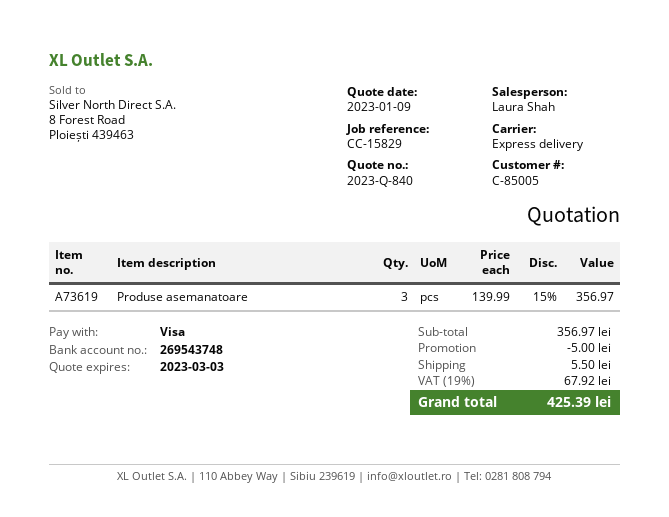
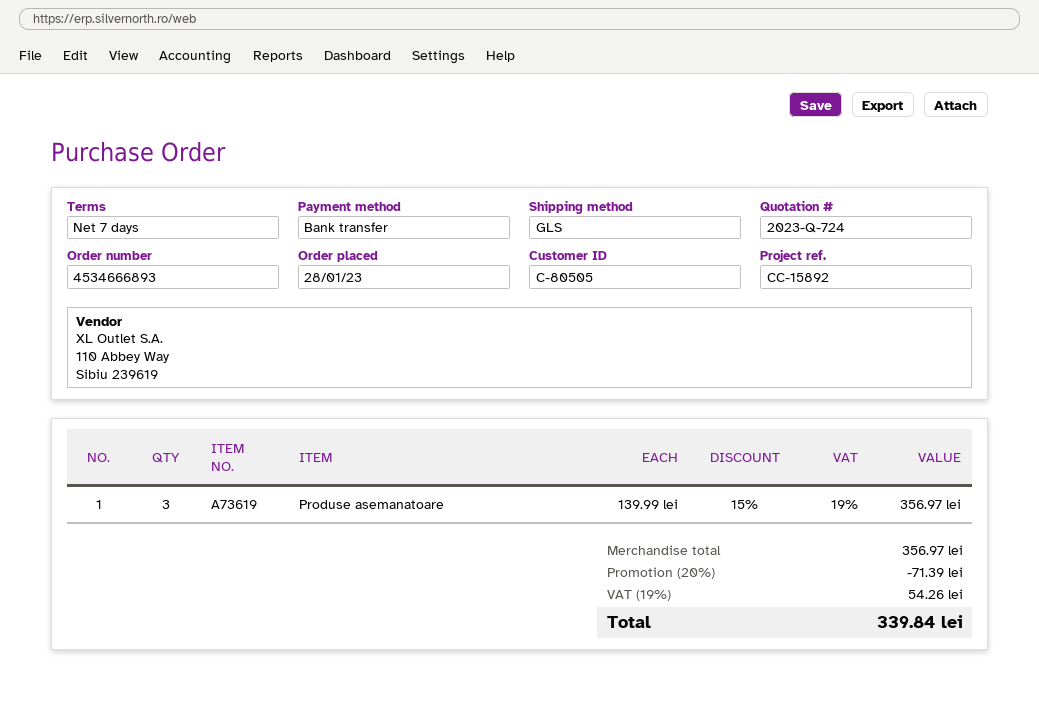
quote number: 2023-Q-840 -> 2023-Q-724
customer number: C-85005 -> C-80505
reference: CC-15829 -> CC-15892
payment method: Visa -> bank transfer
shipping method: express -> GLS
discount: 5.00 -> 71.39
shipping: 5.50 -> none
tax: 19% = 67.92 -> 19% = 54.26
total: 425.39 -> 339.84

